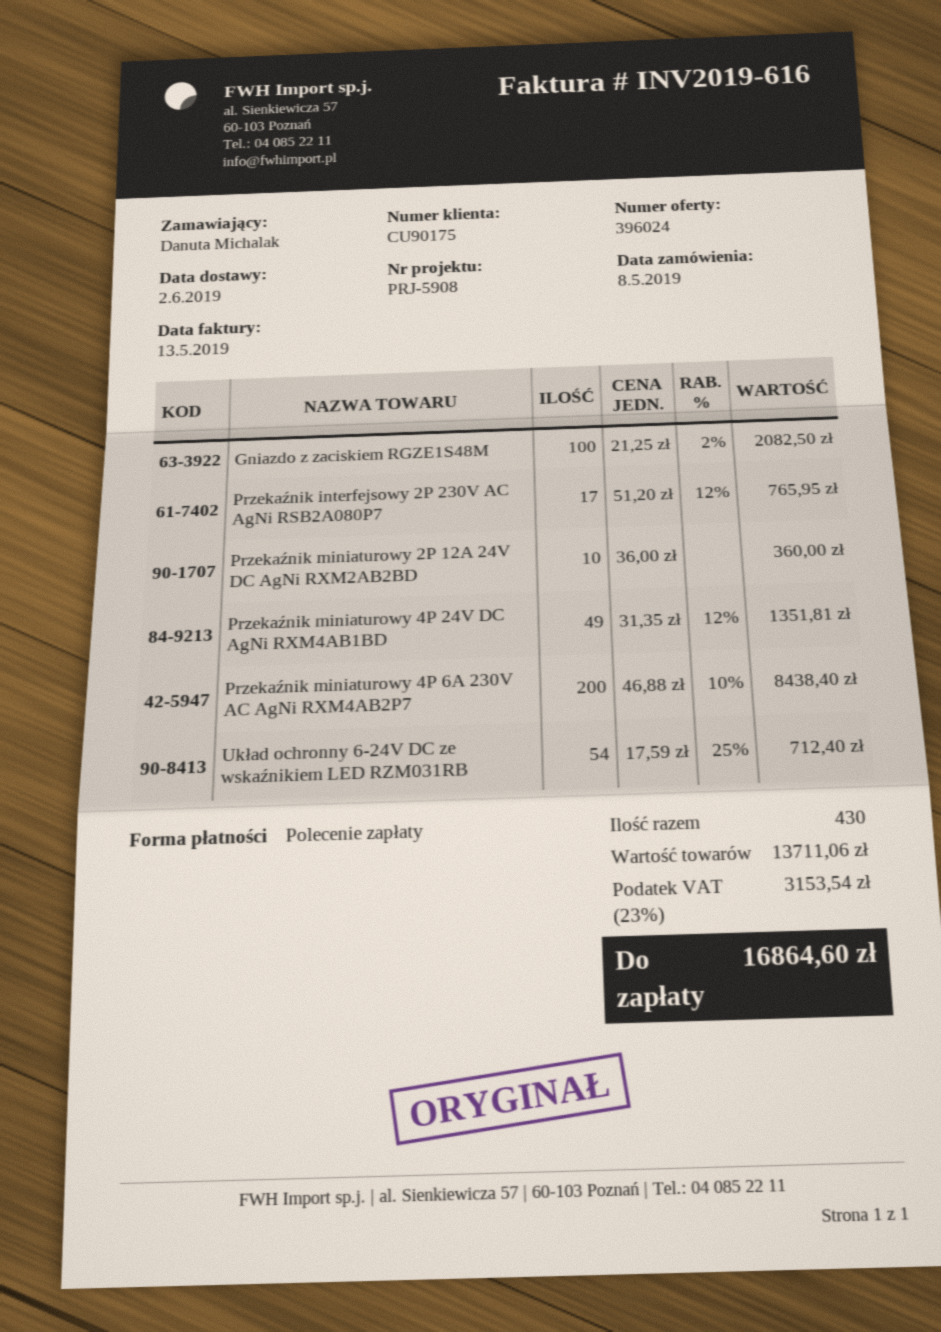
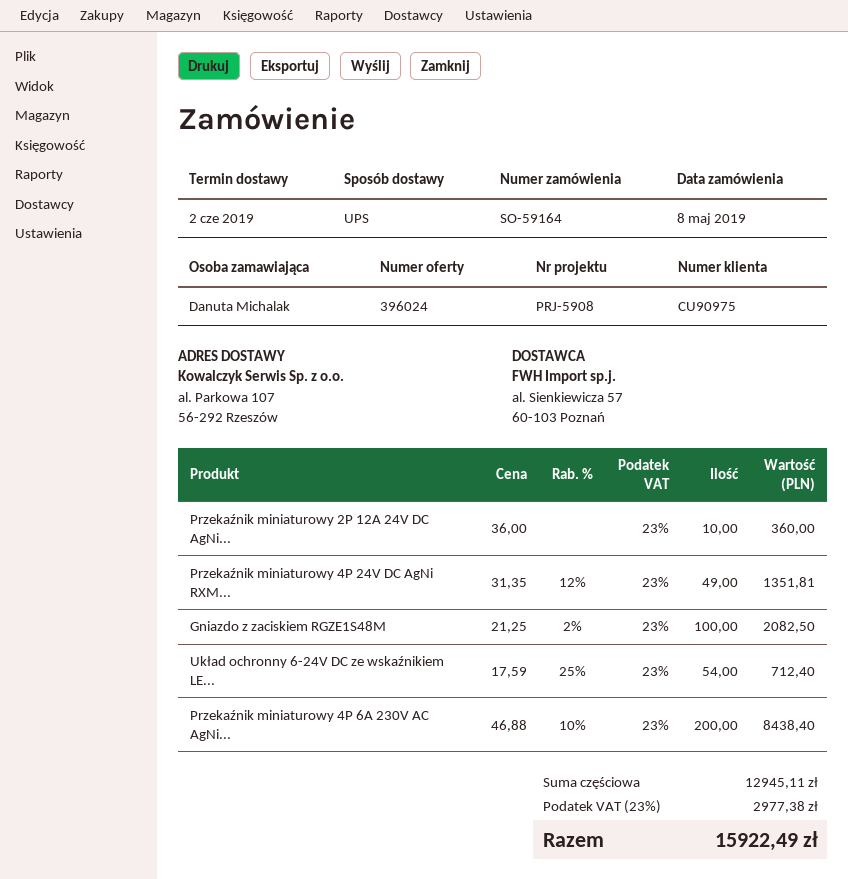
customer number: CU90175 -> CU90975
Przekaźnik interfejsowy 2P 230V AC AgNi RSB2A080P7: 17 x 51.20 - 12% = 765.95 -> none
subtotal: 13711.06 -> 12945.11
tax: 23% = 3153.54 -> 23% = 2977.38
total: 16864.60 -> 15922.49

